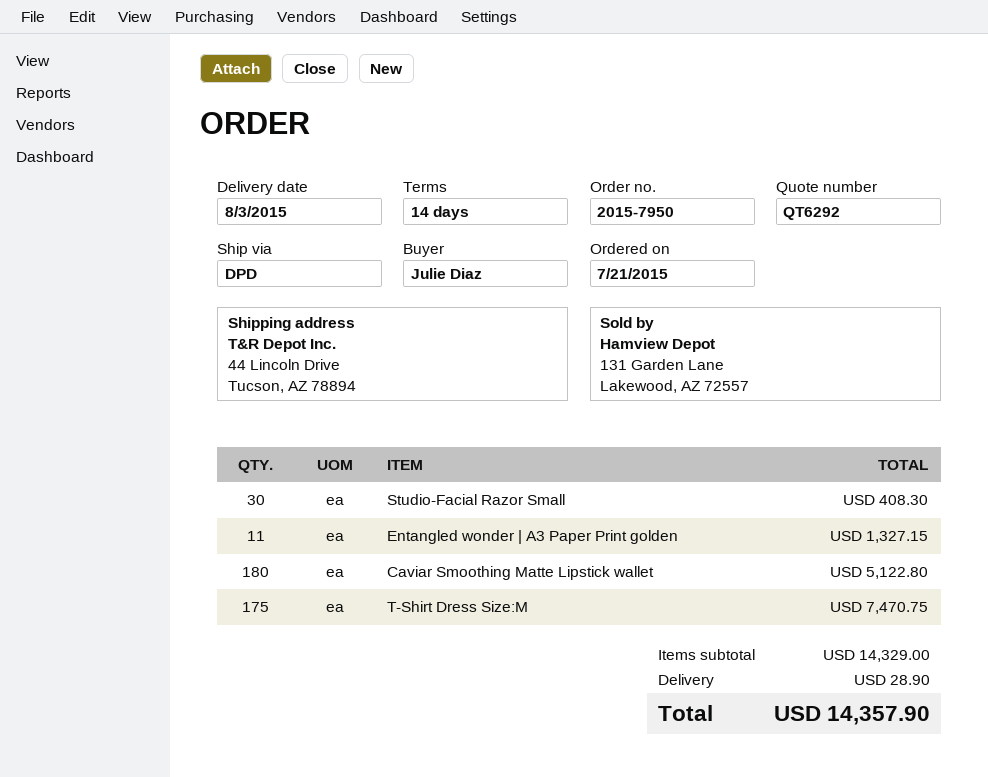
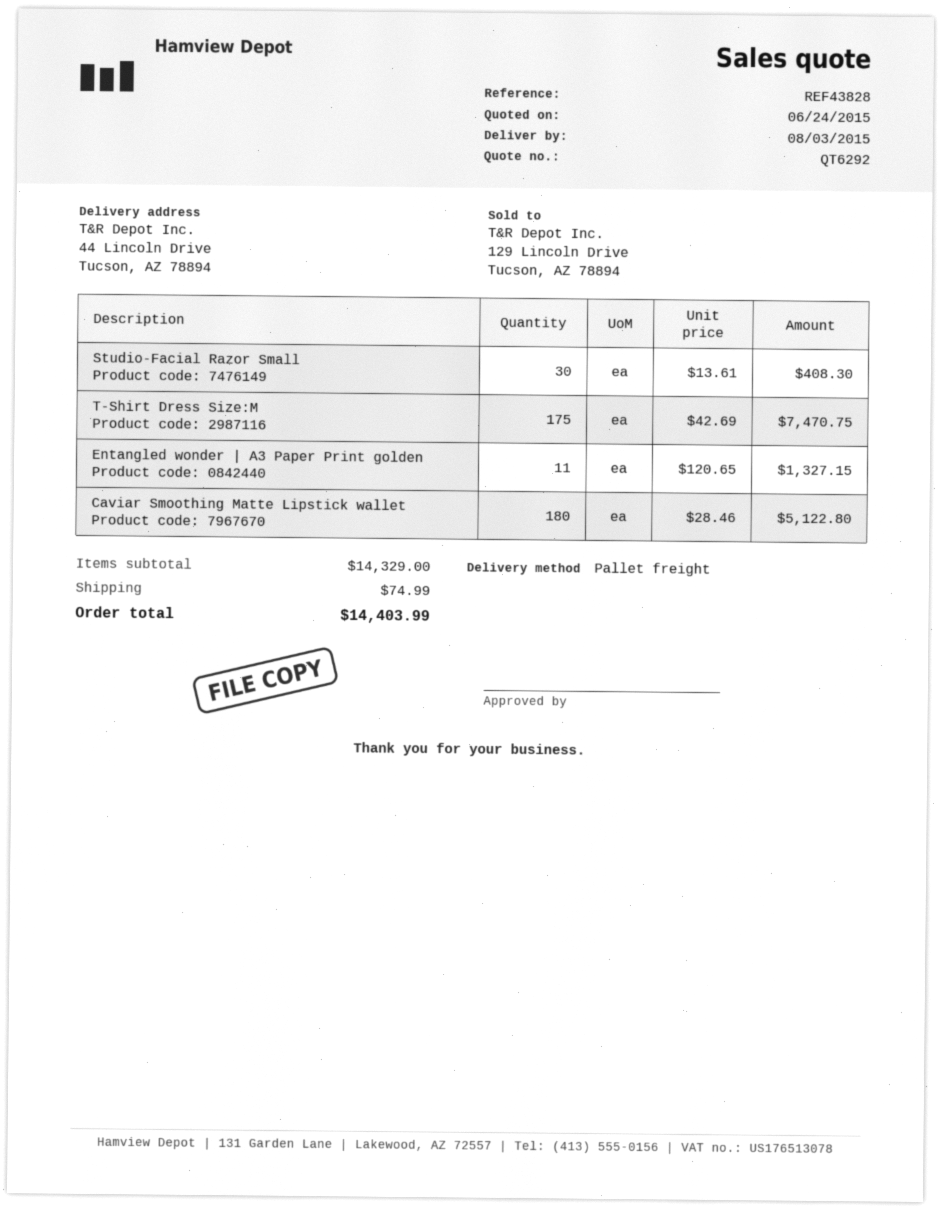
shipping method: DPD -> pallet freight
shipping: 28.90 -> 74.99
total: 14357.90 -> 14403.99

